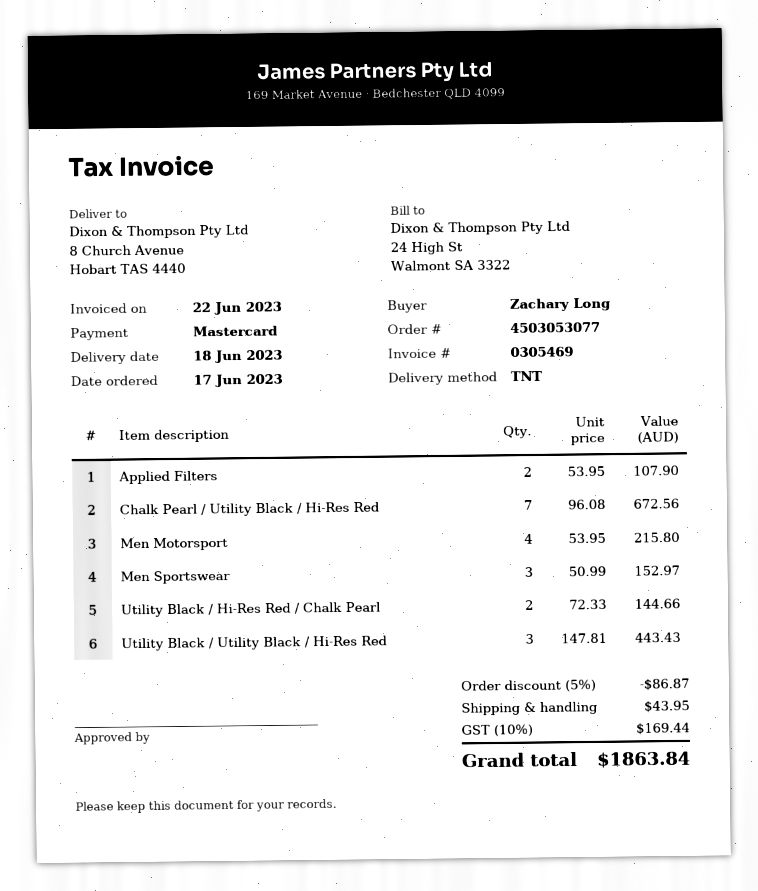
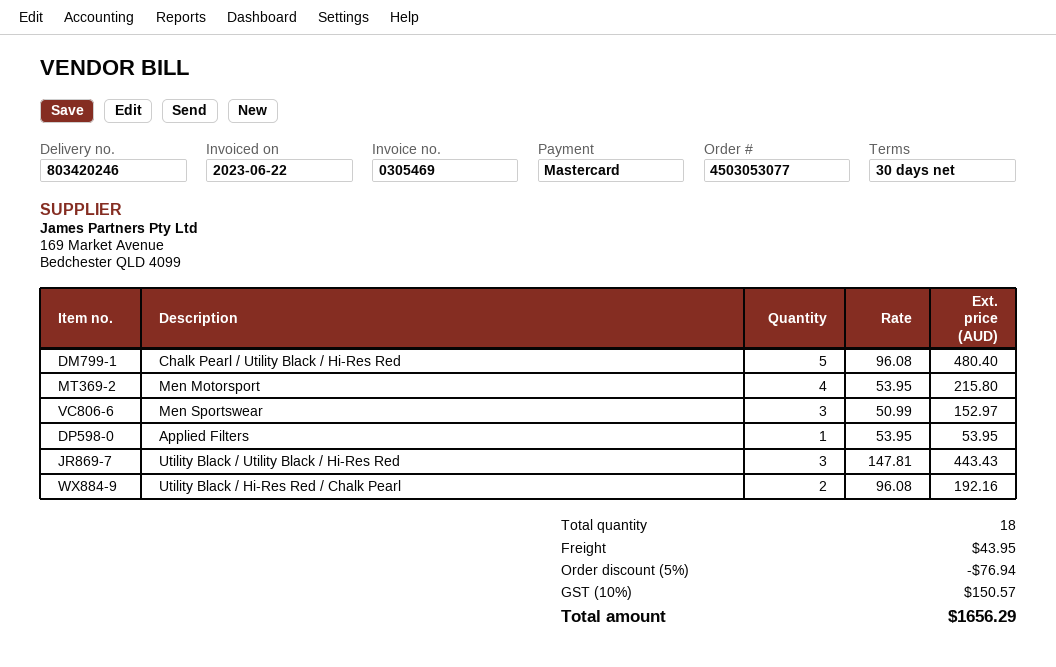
Applied Filters: 2 x 53.95 = 107.90 -> 1 x 53.95 = 53.95
Chalk Pearl / Utility Black / Hi-Res Red: 7 x 96.08 = 672.56 -> 5 x 96.08 = 480.40
Utility Black / Hi-Res Red / Chalk Pearl: 2 x 72.33 = 144.66 -> 2 x 96.08 = 192.16
discount: 5% = 86.87 -> 5% = 76.94
tax: 10% = 169.44 -> 10% = 150.57
total: 1863.84 -> 1656.29

